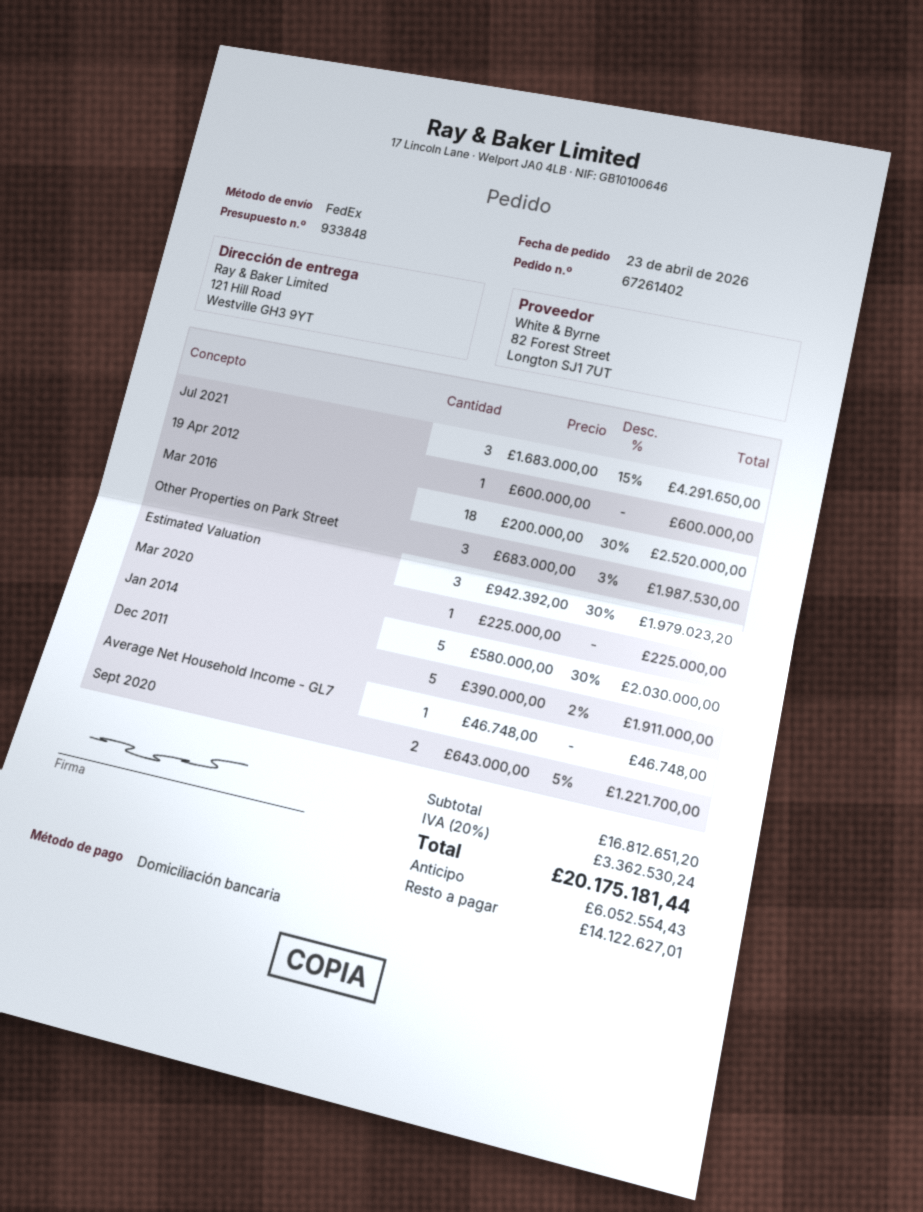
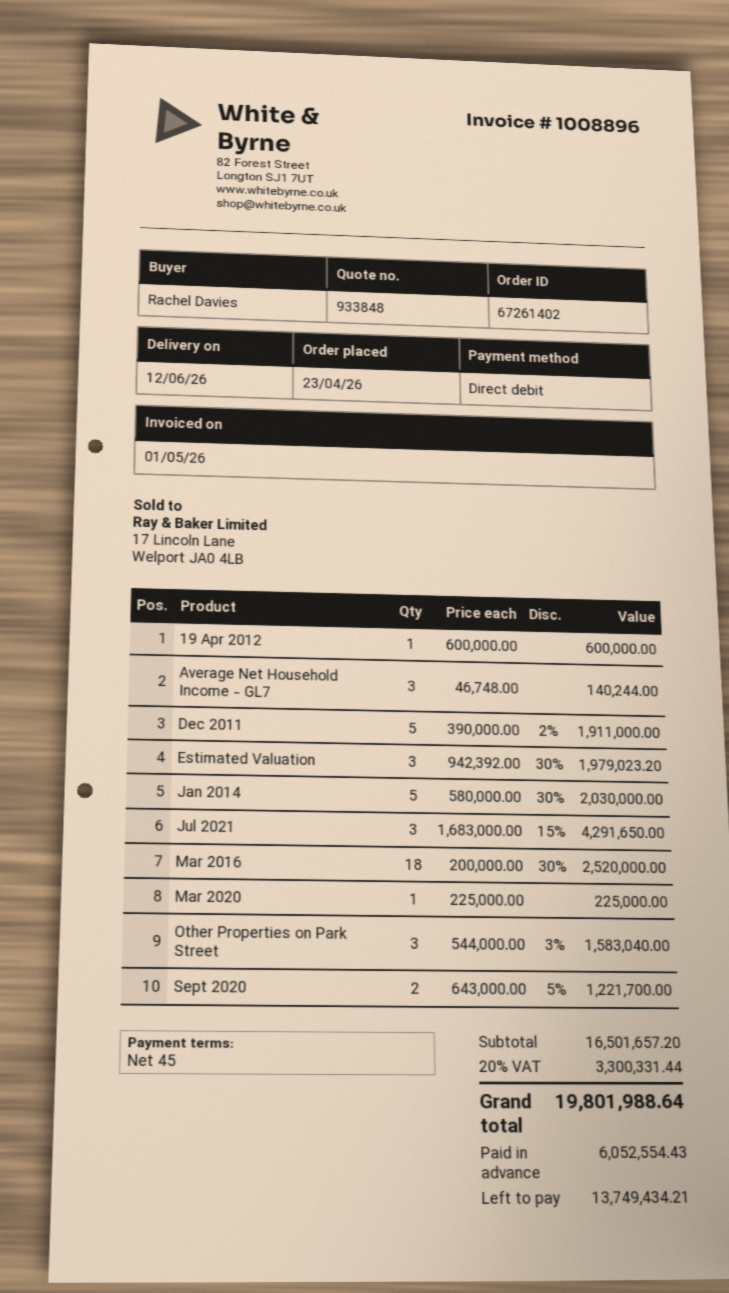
Other Properties on Park Street: 3 x 683000.00 - 3% = 1987530.00 -> 3 x 544000.00 - 3% = 1583040.00
Average Net Household Income - GL7: 1 x 46748.00 = 46748.00 -> 3 x 46748.00 = 140244.00
subtotal: 16812651.20 -> 16501657.20
tax: 20% = 3362530.24 -> 20% = 3300331.44
total: 20175181.44 -> 19801988.64
balance: 14122627.01 -> 13749434.21

